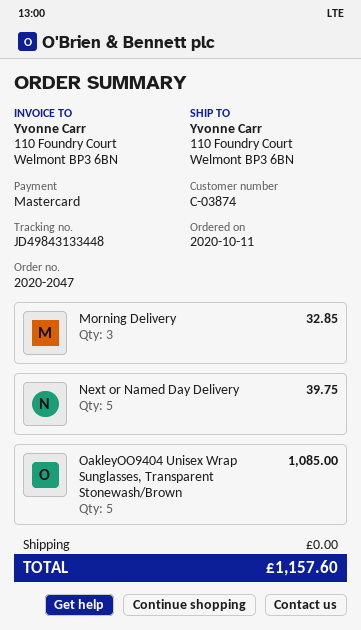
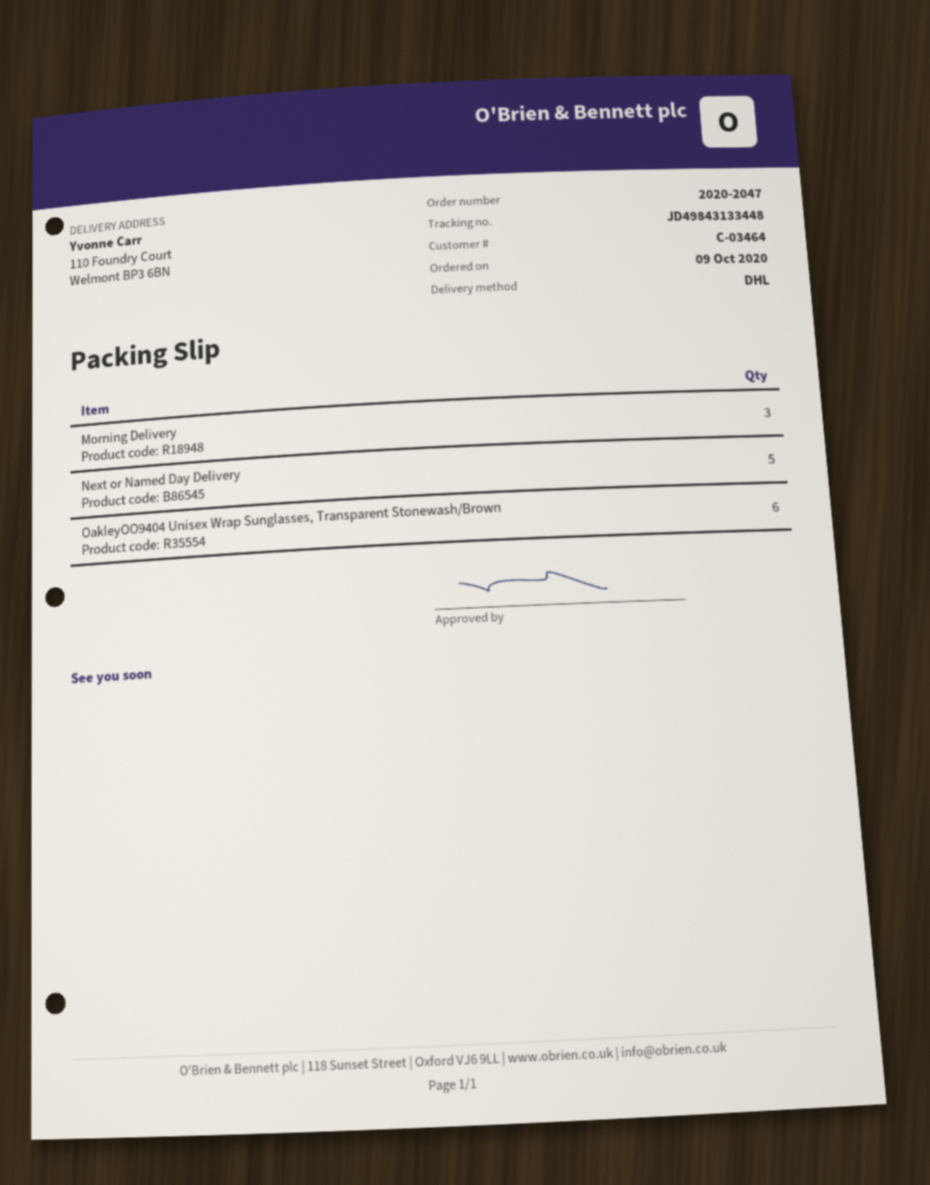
order date: 2020-10-11 -> 2020-10-09
customer number: C-03874 -> C-03464
OakleyOO9404 Unisex Wrap Sunglasses, Transparent Stonewash/Brown: 5 -> 6

